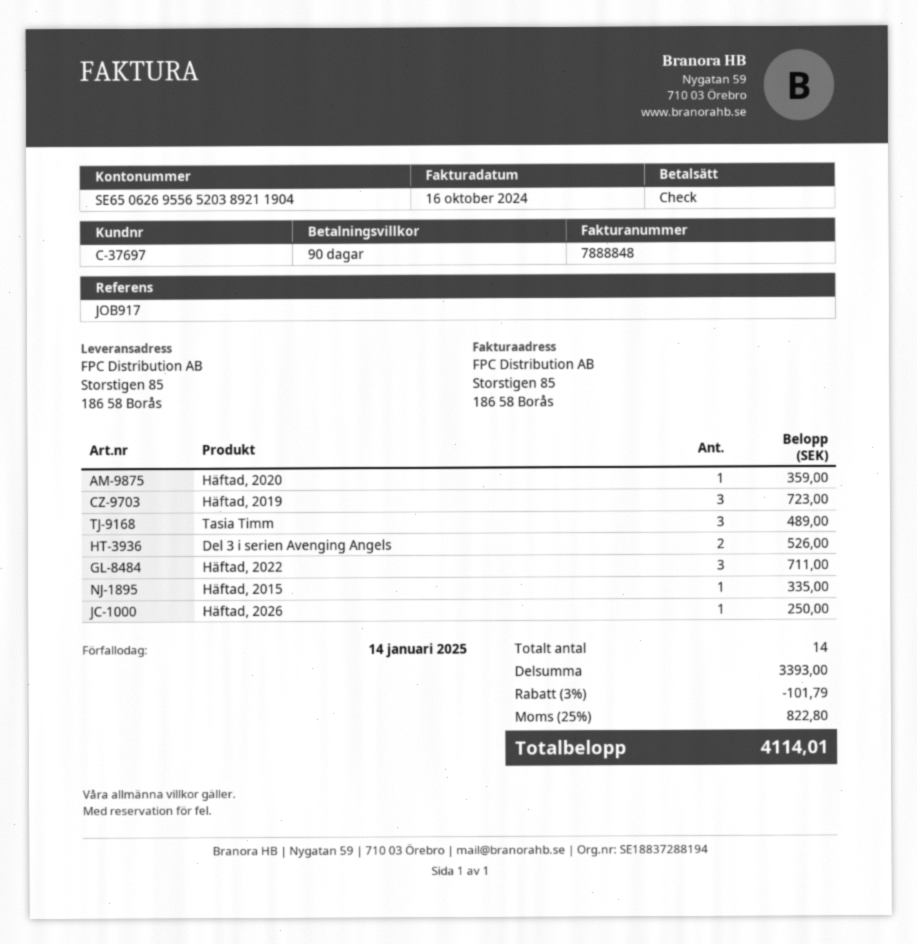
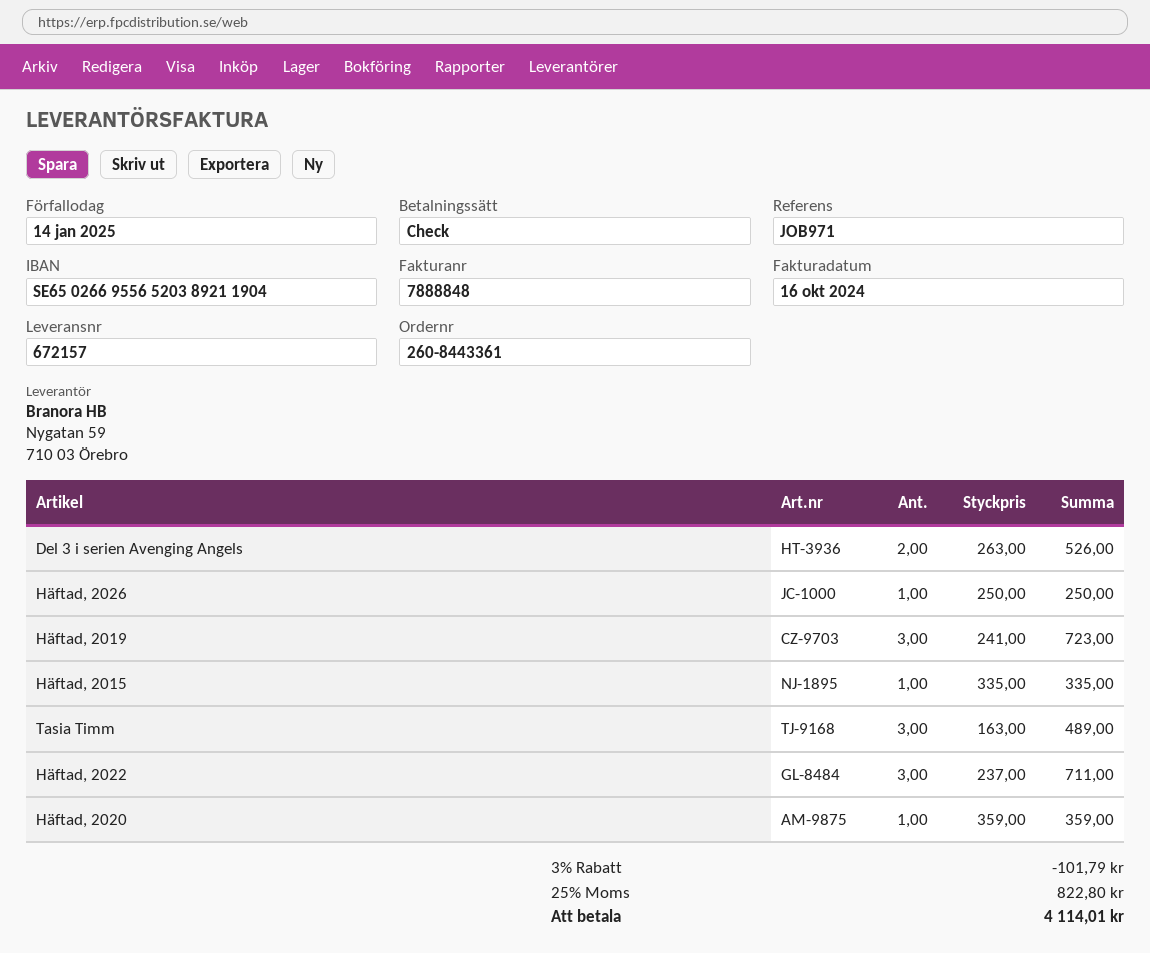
reference: JOB917 -> JOB971
bank account: SE6506269556520389211904 -> SE6502669556520389211904

